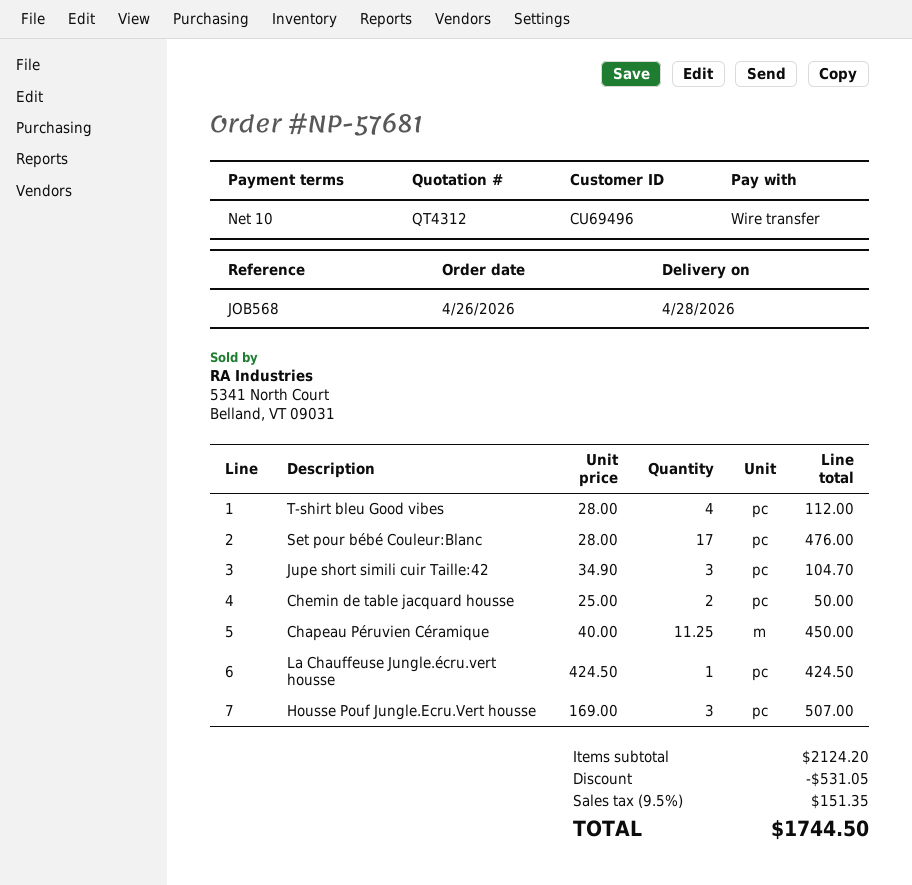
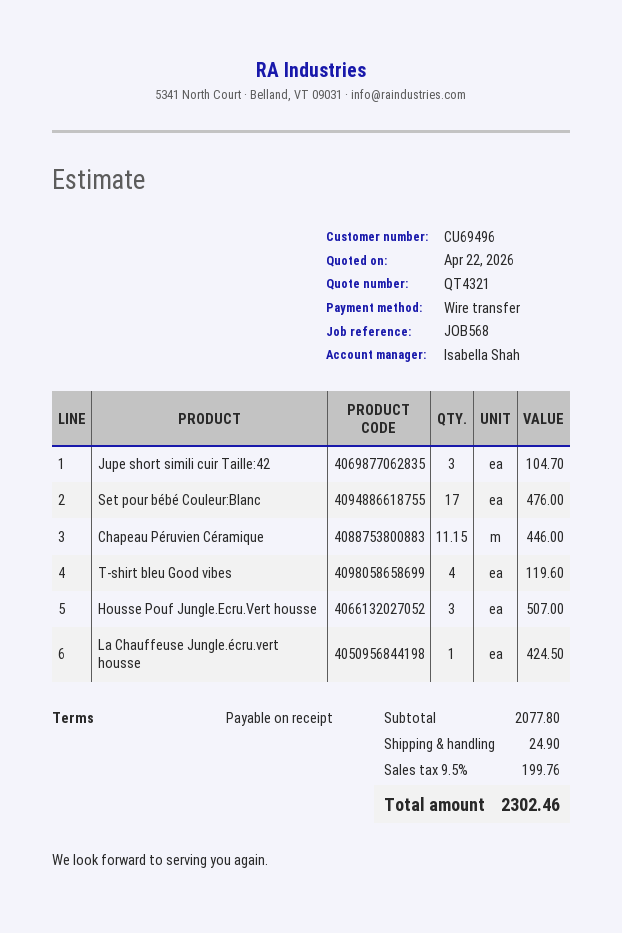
quote number: QT4312 -> QT4321
payment terms: 10 days -> on receipt
T-shirt bleu Good vibes: 4 for 112.00 -> 4 for 119.60
Chemin de table jacquard housse: 2 for 50.00 -> none
Chapeau Péruvien Céramique: 11.25 for 450.00 -> 11.15 for 446.00
subtotal: 2124.20 -> 2077.80
discount: 531.05 -> none
shipping: none -> 24.90
tax: 9.5% = 151.35 -> 9.5% = 199.76
total: 1744.50 -> 2302.46

